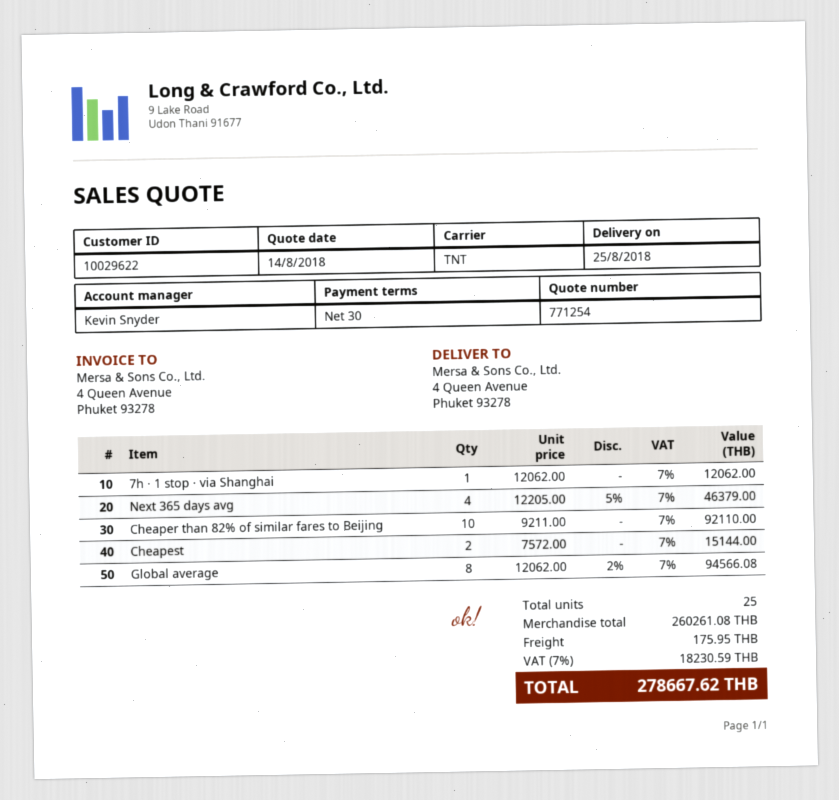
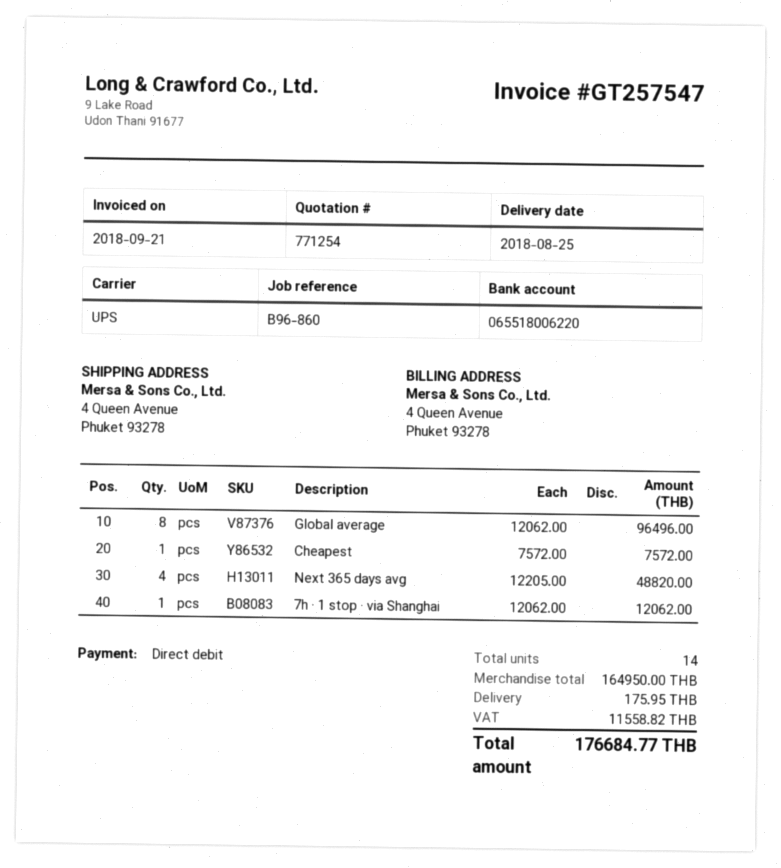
shipping method: TNT -> UPS
Next 365 days avg: 4 x 12205.00 - 5% = 46379.00 -> 4 x 12205.00 = 48820.00
Cheaper than 82% of similar fares to Beijing: 10 x 9211.00 = 92110.00 -> none
Cheapest: 2 x 7572.00 = 15144.00 -> 1 x 7572.00 = 7572.00
Global average: 8 x 12062.00 - 2% = 94566.08 -> 8 x 12062.00 = 96496.00
total quantity: 25 -> 14
subtotal: 260261.08 -> 164950.00
tax: 18230.59 -> 11558.82
total: 278667.62 -> 176684.77

